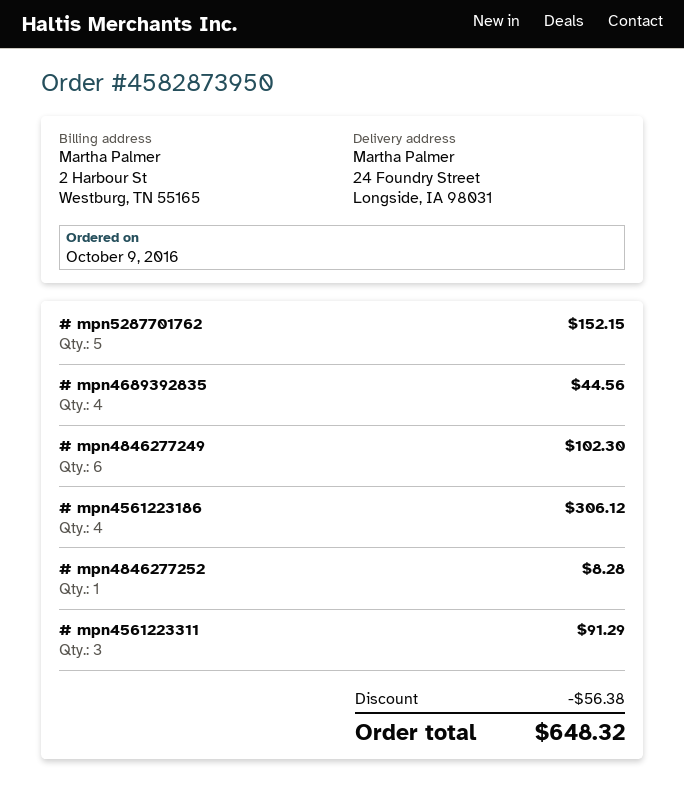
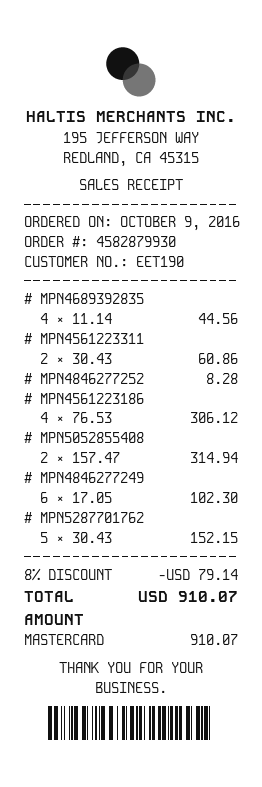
order number: 4582873950 -> 4582879930
# mpn4561223311: 3 for 91.29 -> 2 for 60.86
# MPN5052855408: none -> 2 for 314.94
discount: 56.38 -> 79.14
total: 648.32 -> 910.07

